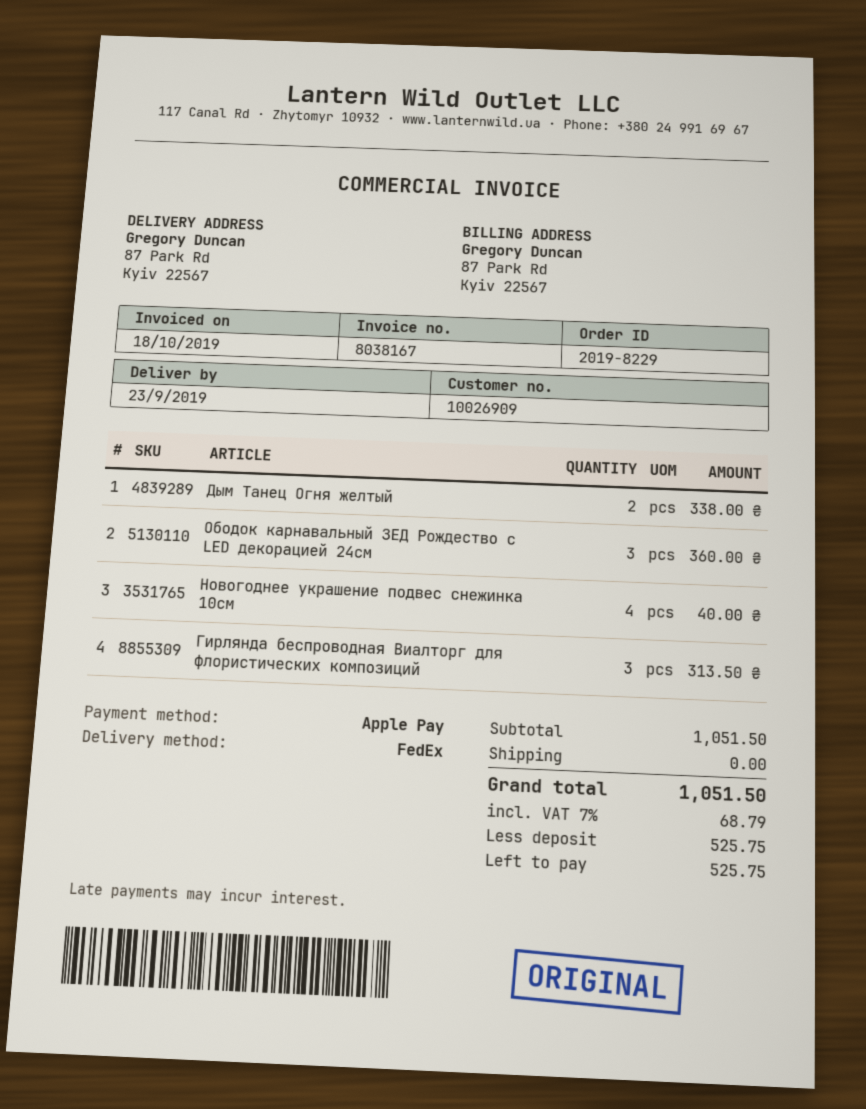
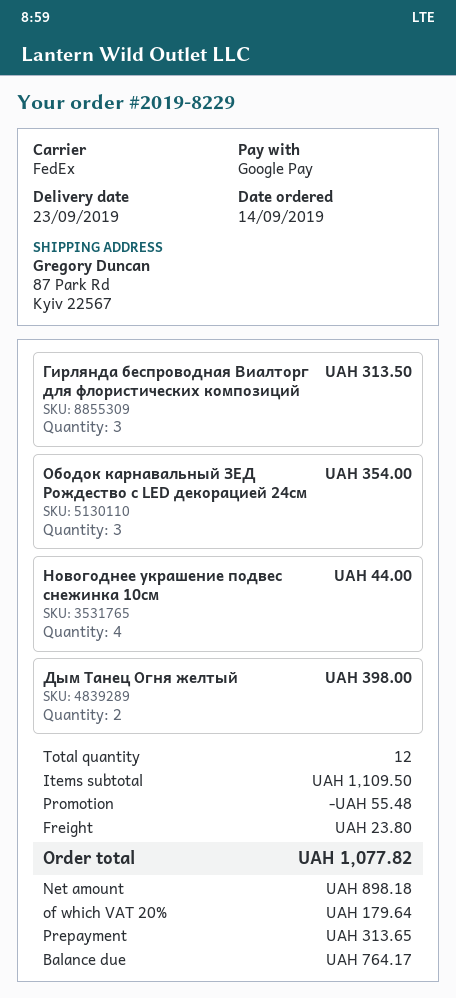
payment method: Apple Pay -> Google Pay
Дым Танец Огня желтый: 2 for 338.00 -> 2 for 398.00
Ободок карнавальный ЗЕД Рождество с LED декорацией 24см: 3 for 360.00 -> 3 for 354.00
Новогоднее украшение подвес снежинка 10см: 4 for 40.00 -> 4 for 44.00
subtotal: 1051.50 -> 1109.50
discount: none -> 55.48
shipping: 0.00 -> 23.80
tax: 7% = 68.79 -> 20% = 179.64
total: 1051.50 -> 1077.82
deposit: 525.75 -> 313.65
balance: 525.75 -> 764.17

